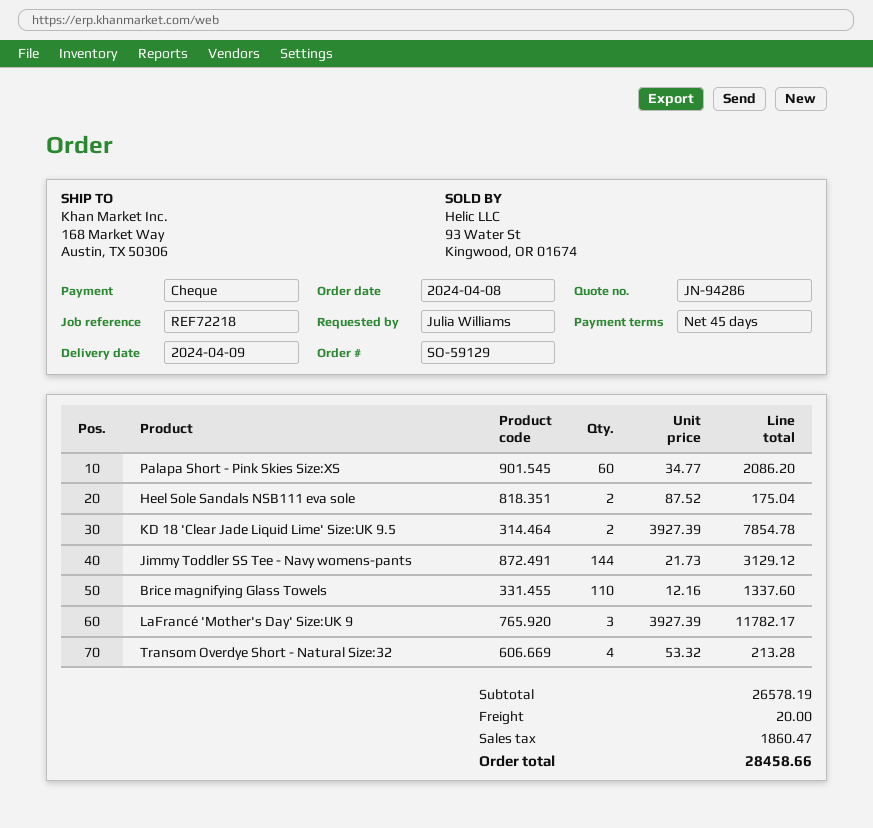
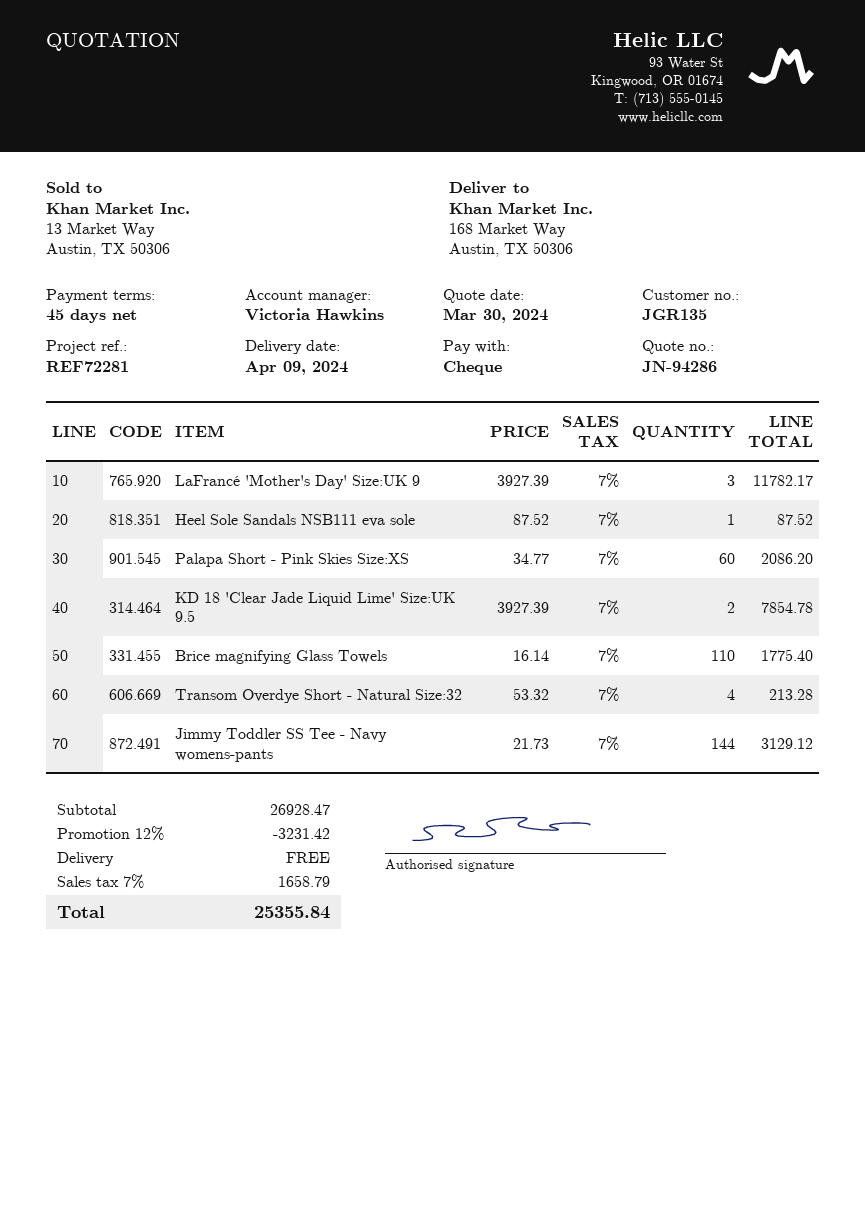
reference: REF72218 -> REF72281
Heel Sole Sandals NSB111 eva sole: 2 x 87.52 = 175.04 -> 1 x 87.52 = 87.52
Brice magnifying Glass Towels: 110 x 12.16 = 1337.60 -> 110 x 16.14 = 1775.40
subtotal: 26578.19 -> 26928.47
discount: none -> 12% = 3231.42
shipping: 20.00 -> 0.00
tax: 1860.47 -> 1658.79
total: 28458.66 -> 25355.84

